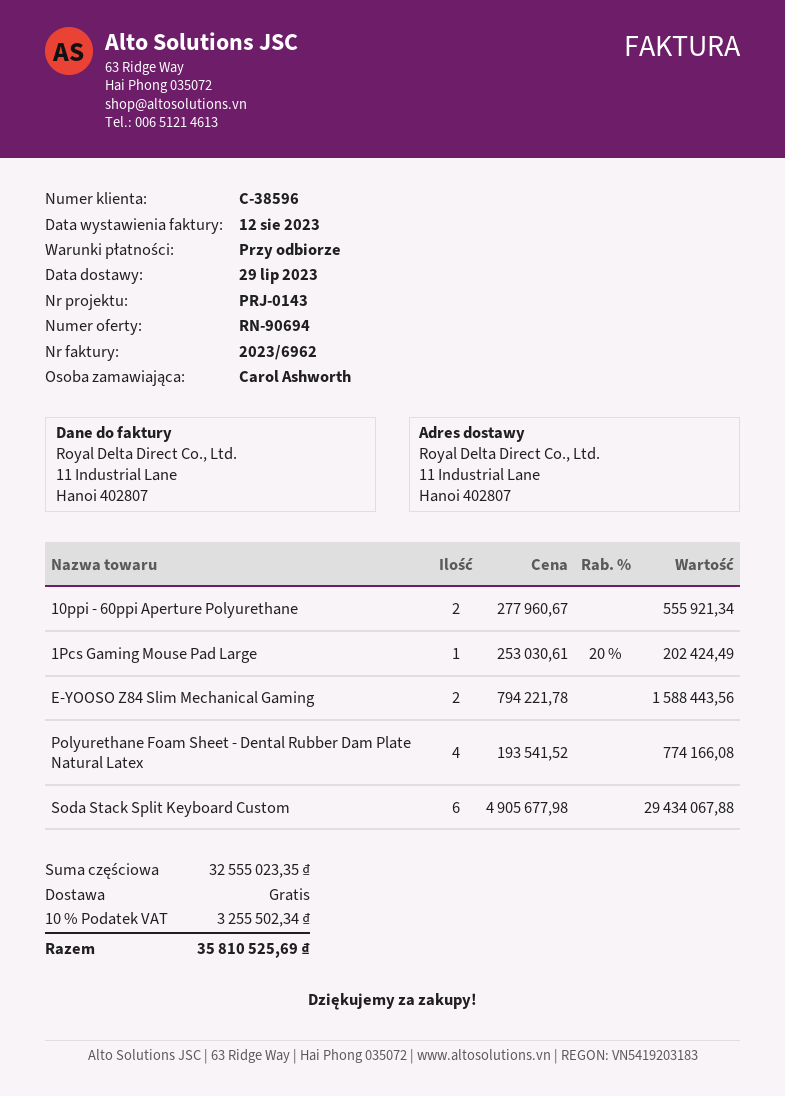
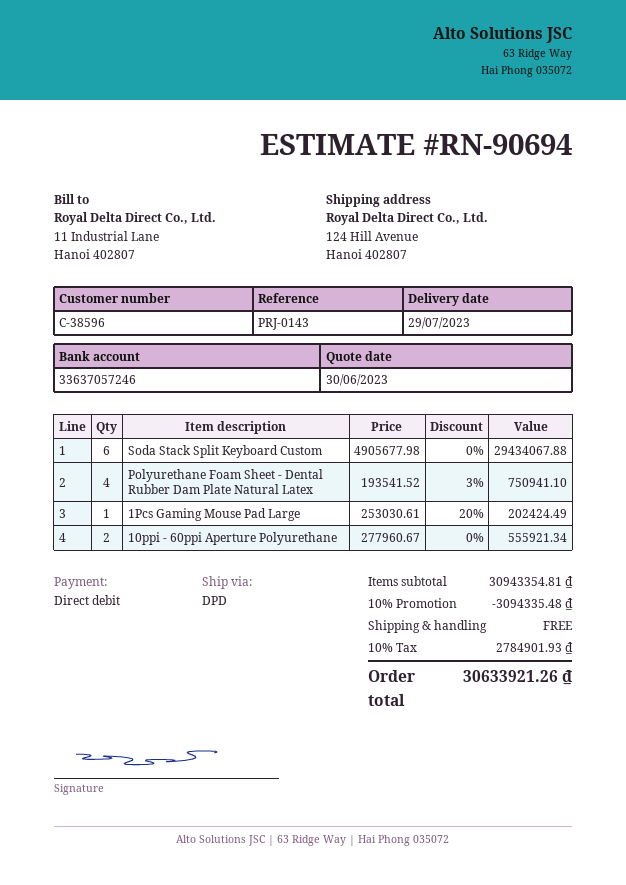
ship to: 11 Industrial Lane, Hanoi 402807 -> 124 Hill Avenue, Hanoi 402807
E-YOOSO Z84 Slim Mechanical Gaming: 2 x 794221.78 = 1588443.56 -> none
Polyurethane Foam Sheet - Dental Rubber Dam Plate Natural Latex: 4 x 193541.52 = 774166.08 -> 4 x 193541.52 - 3% = 750941.10
subtotal: 32555023.35 -> 30943354.81
discount: none -> 10% = 3094335.48
tax: 10% = 3255502.34 -> 10% = 2784901.93
total: 35810525.69 -> 30633921.26

